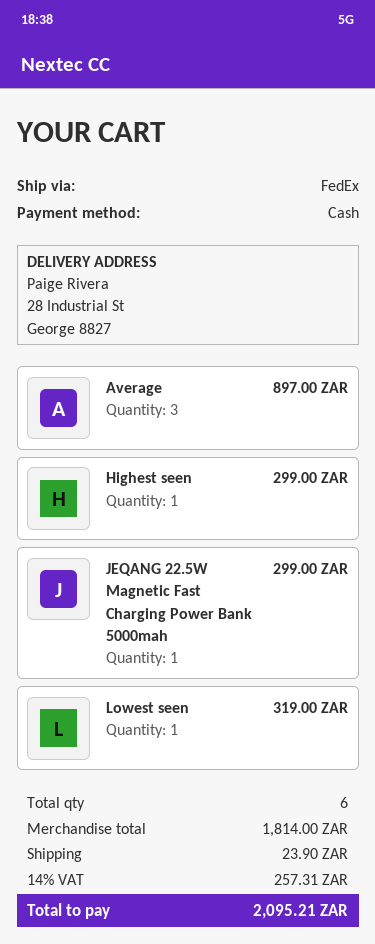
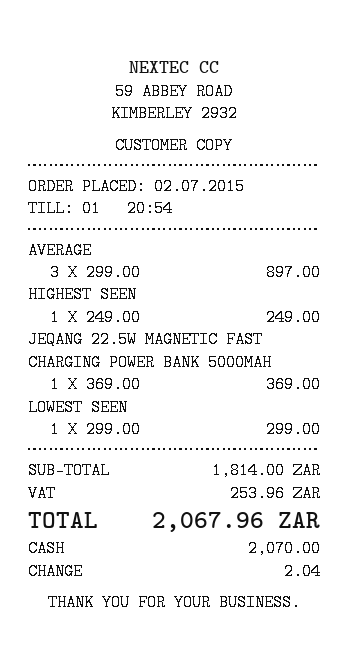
Highest seen: 1 for 299.00 -> 1 for 249.00
JEQANG 22.5W Magnetic Fast Charging Power Bank 5000mah: 1 for 299.00 -> 1 for 369.00
Lowest seen: 1 for 319.00 -> 1 for 299.00
shipping: 23.90 -> none
tax: 257.31 -> 253.96
total: 2095.21 -> 2067.96

